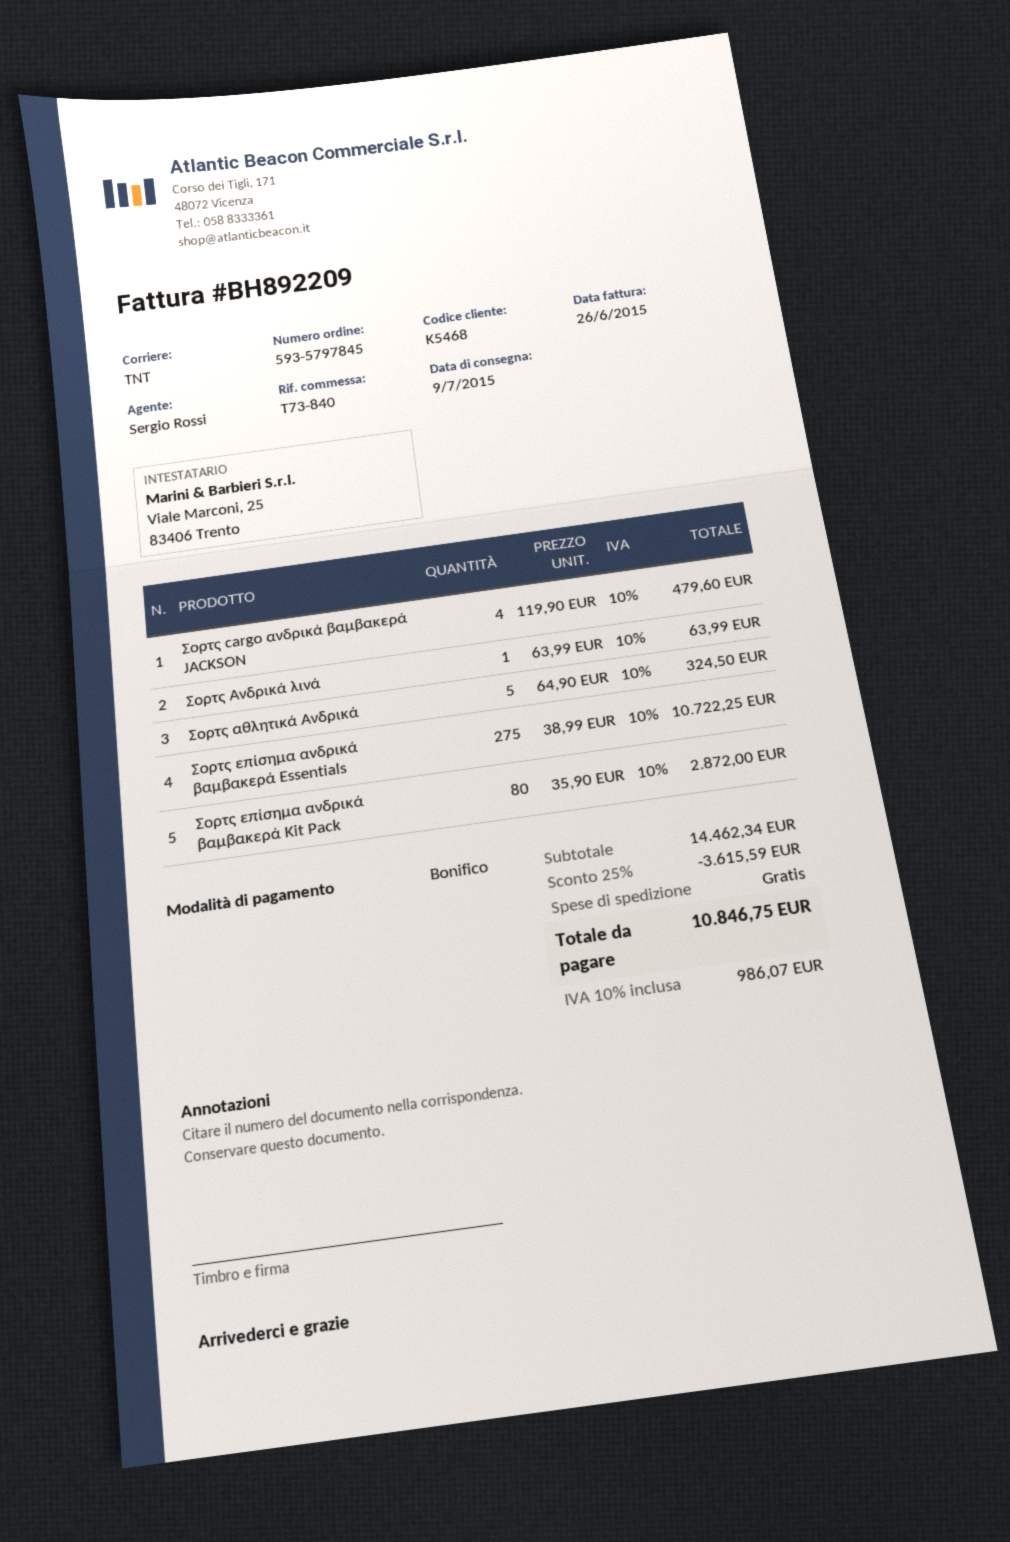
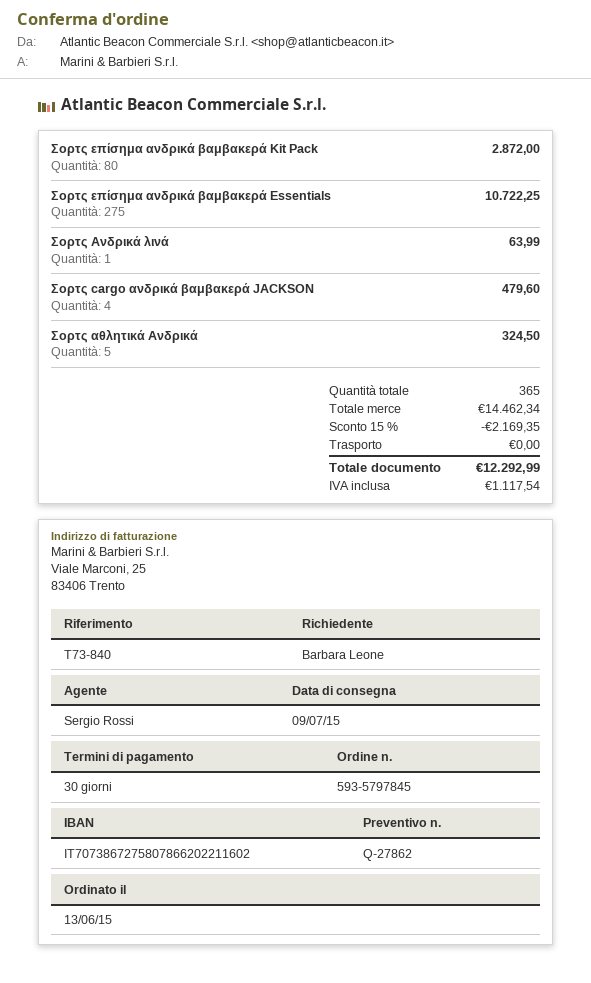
discount: 25% = 3615.59 -> 15% = 2169.35
tax: 986.07 -> 1117.54
total: 10846.75 -> 12292.99

